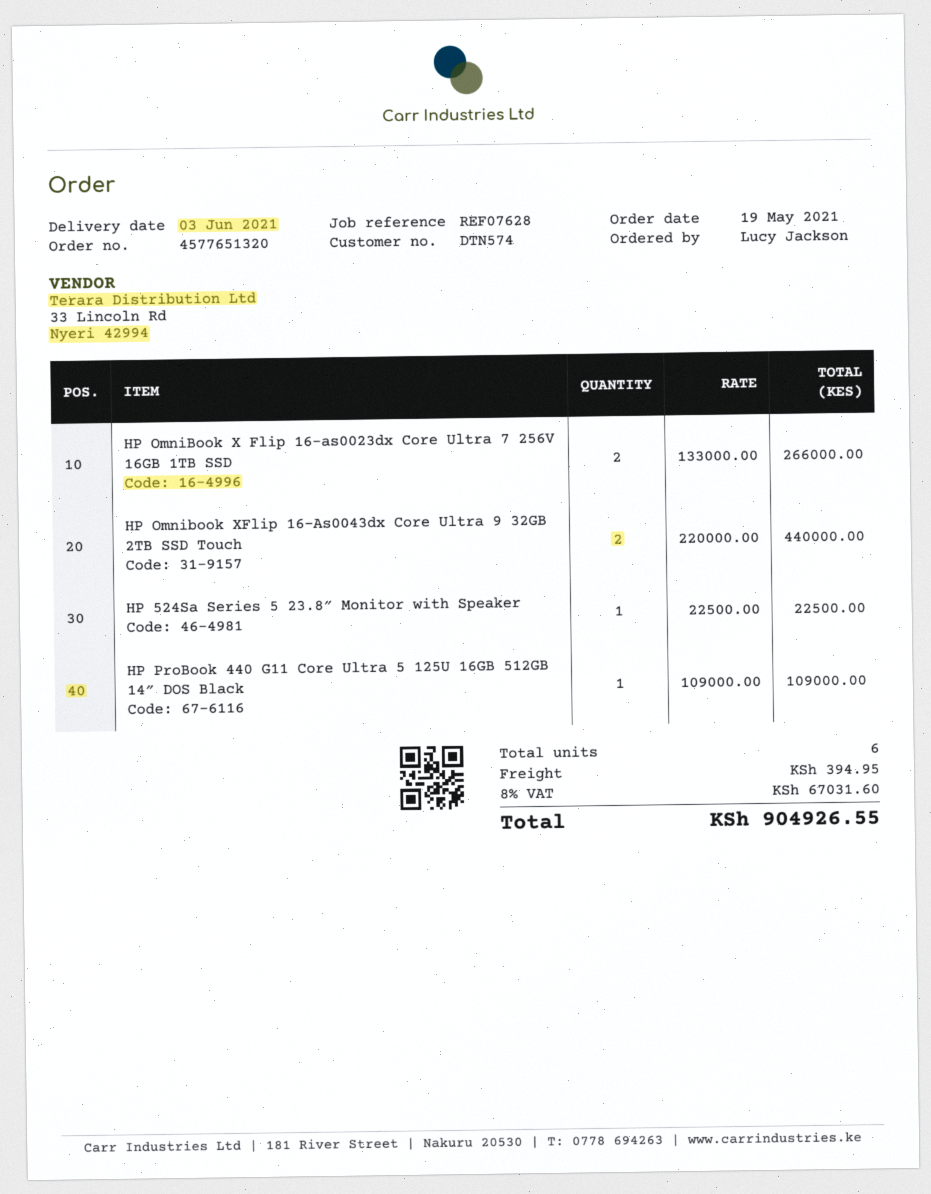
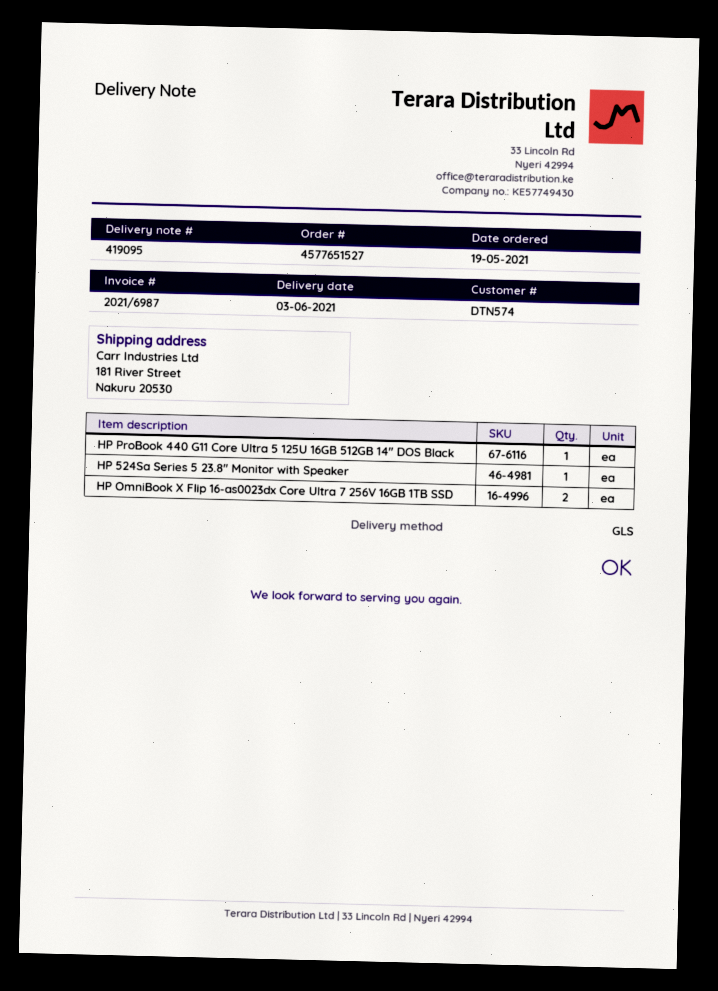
order number: 4577651320 -> 4577651527
HP Omnibook XFlip 16-As0043dx Core Ultra 9 32GB 2TB SSD Touch: 2 -> none

